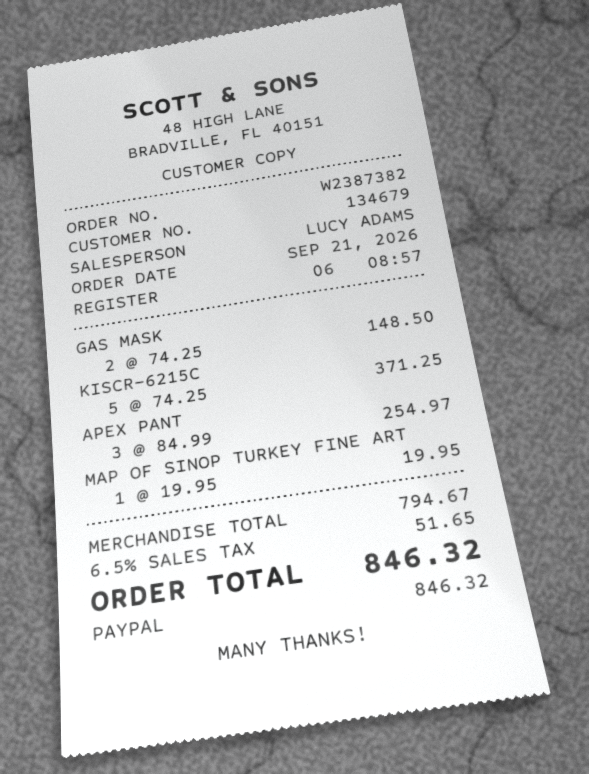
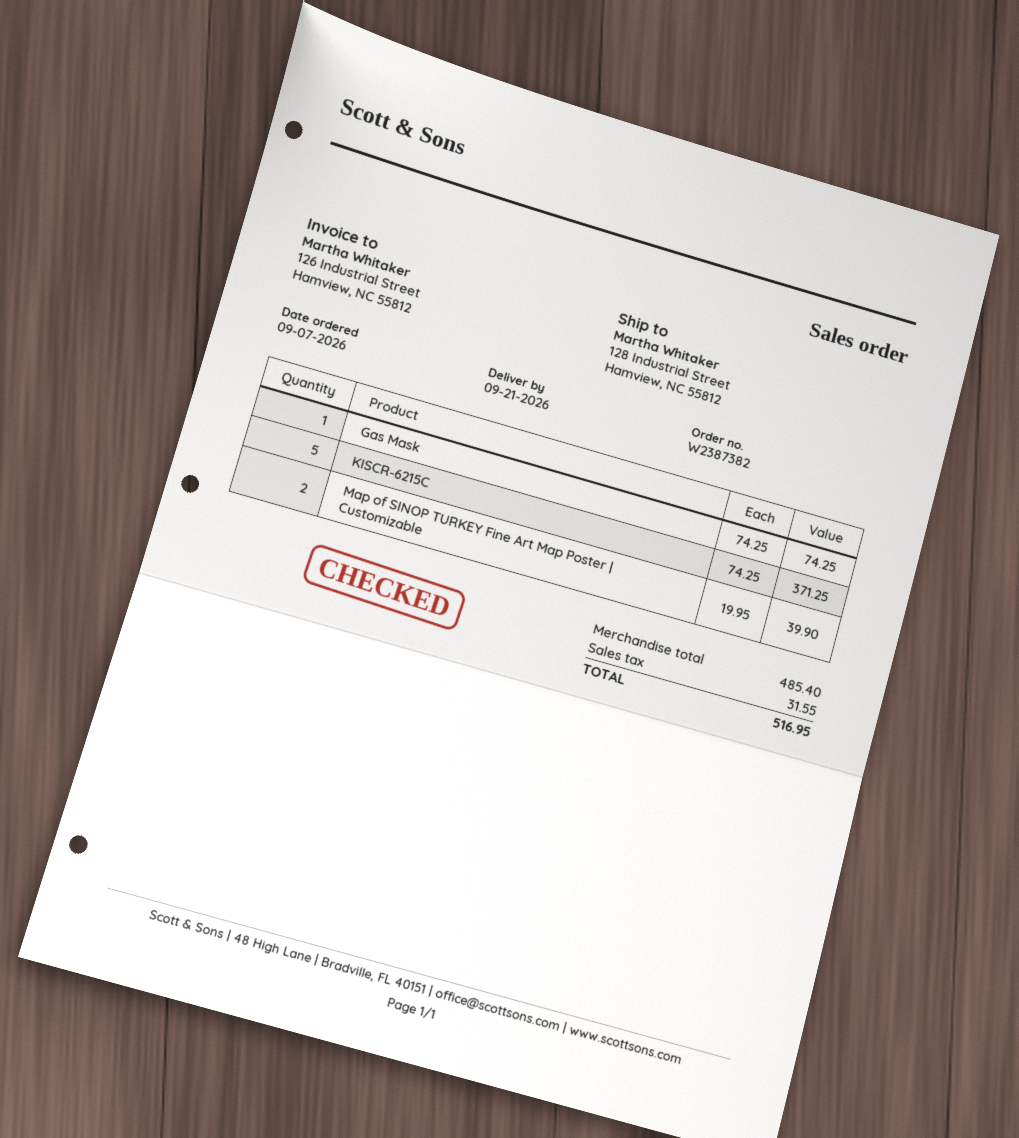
order date: 2026-09-21 -> 2026-09-07
GAS MASK: 2 x 74.25 = 148.50 -> 1 x 74.25 = 74.25
APEX PANT: 3 x 84.99 = 254.97 -> none
MAP OF SINOP TURKEY FINE ART: 1 x 19.95 = 19.95 -> 2 x 19.95 = 39.90
subtotal: 794.67 -> 485.40
tax: 51.65 -> 31.55
total: 846.32 -> 516.95

